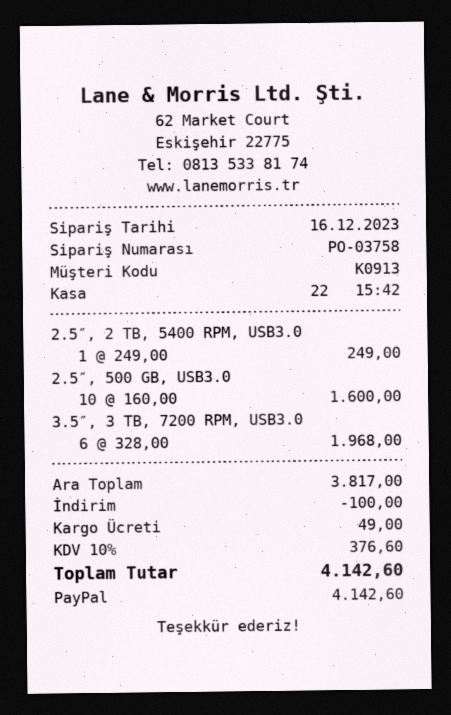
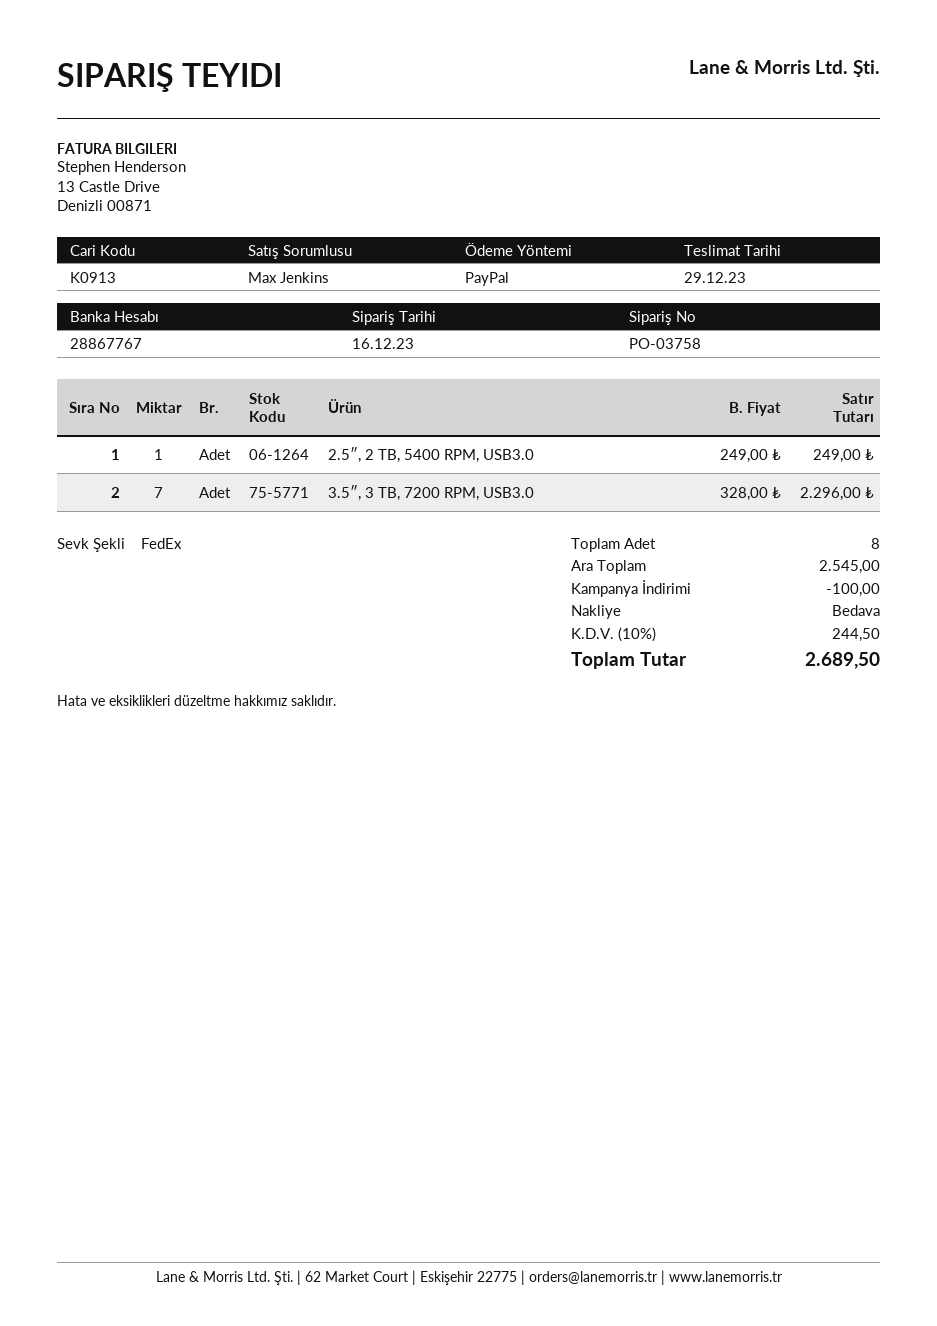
2.5″, 500 GB, USB3.0: 10 x 160.00 = 1600.00 -> none
3.5″, 3 TB, 7200 RPM, USB3.0: 6 x 328.00 = 1968.00 -> 7 x 328.00 = 2296.00
subtotal: 3817.00 -> 2545.00
shipping: 49.00 -> 0.00
tax: 10% = 376.60 -> 10% = 244.50
total: 4142.60 -> 2689.50

